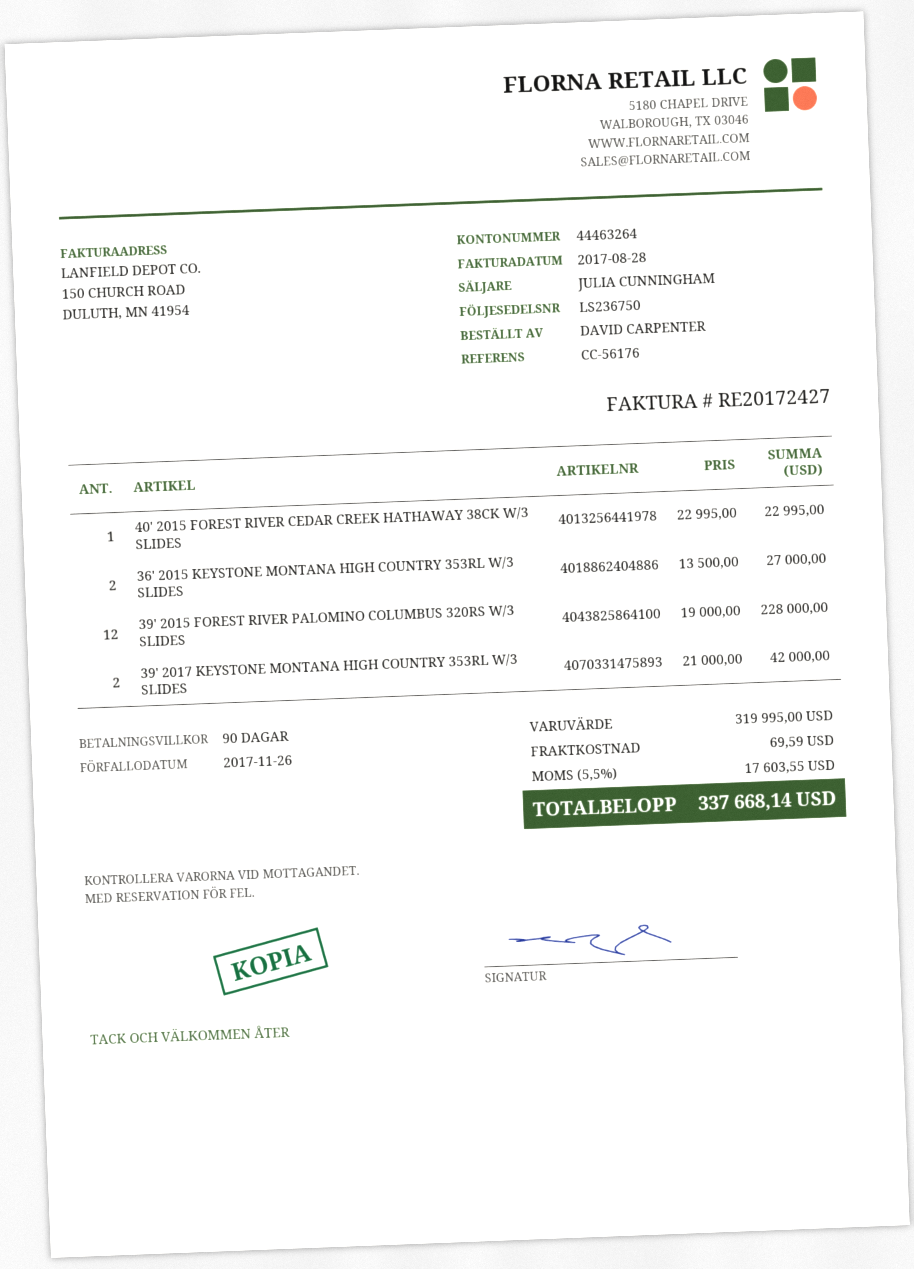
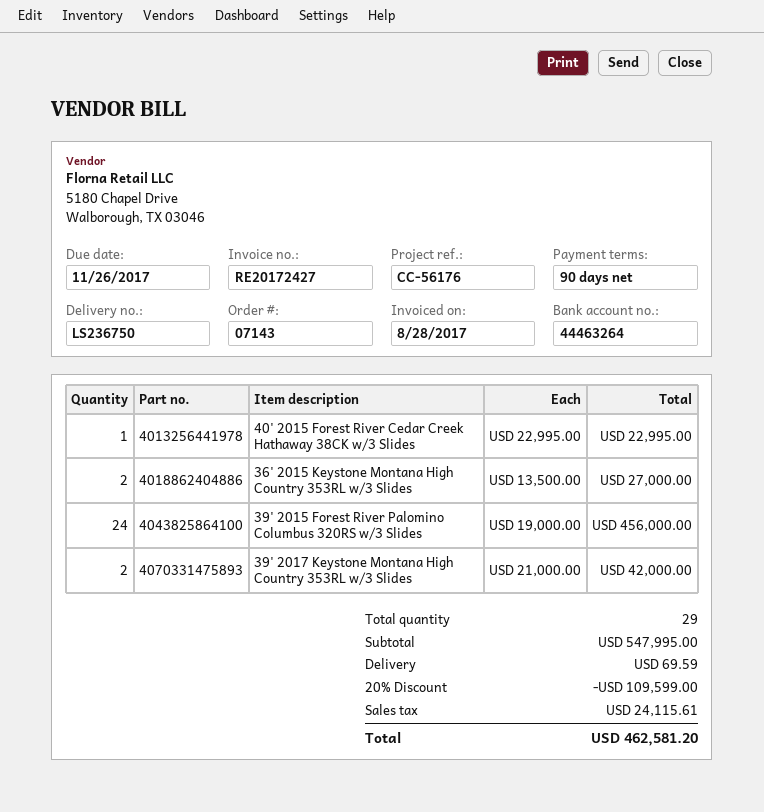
39' 2015 FOREST RIVER PALOMINO COLUMBUS 320RS W/3 SLIDES: 12 x 19000.00 = 228000.00 -> 24 x 19000.00 = 456000.00
subtotal: 319995.00 -> 547995.00
discount: none -> 20% = 109599.00
tax: 17603.55 -> 24115.61
total: 337668.14 -> 462581.20

